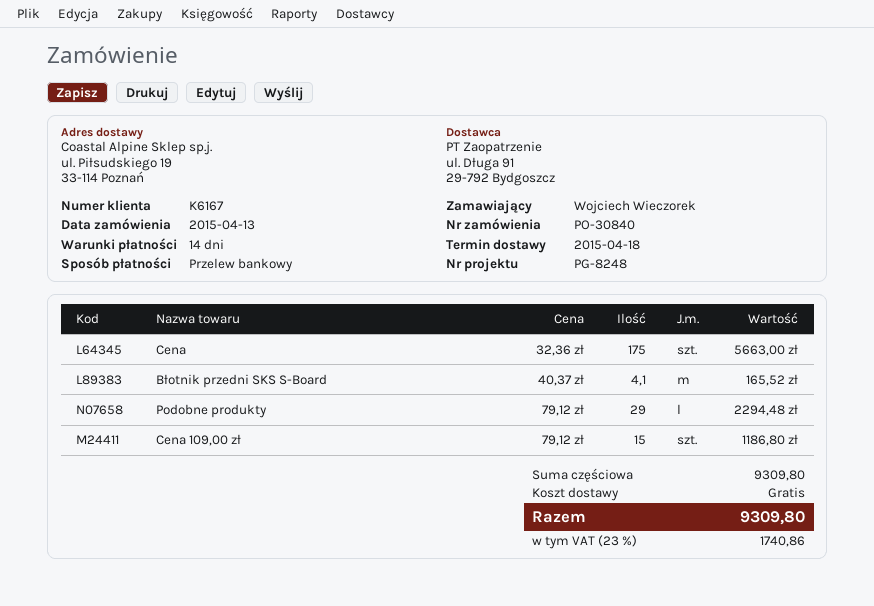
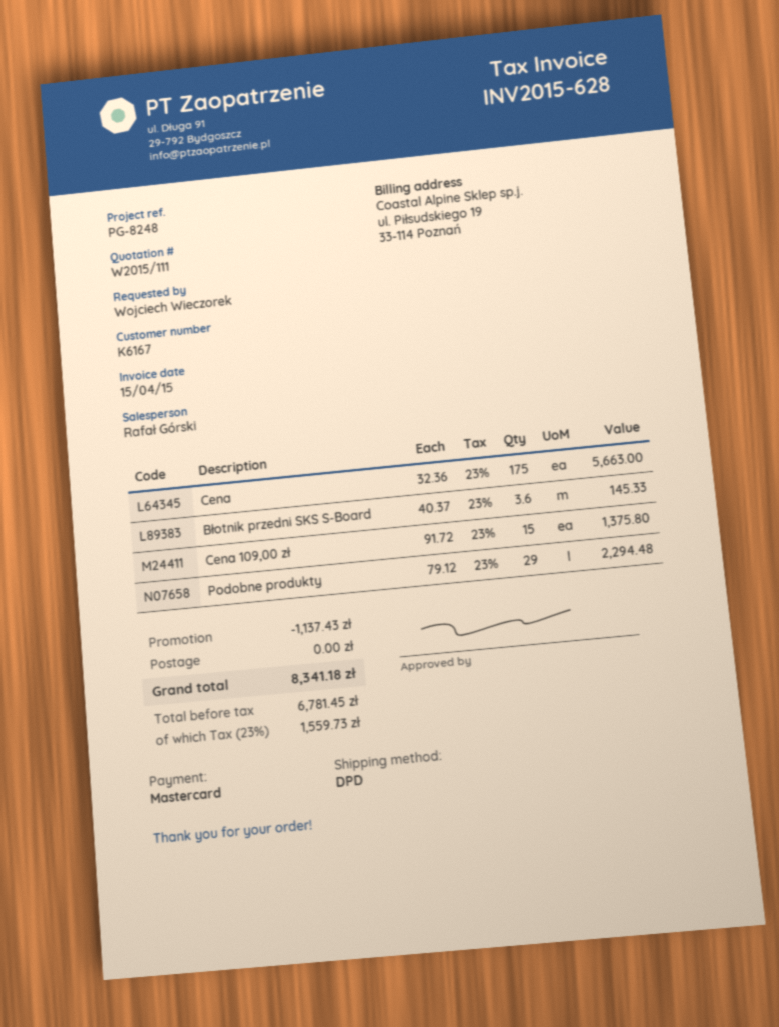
payment method: bank transfer -> Mastercard
Błotnik przedni SKS S-Board: 4.1 x 40.37 = 165.52 -> 3.6 x 40.37 = 145.33
Cena 109,00 zł: 15 x 79.12 = 1186.80 -> 15 x 91.72 = 1375.80
discount: none -> 1137.43
tax: 23% = 1740.86 -> 23% = 1559.73
total: 9309.80 -> 8341.18

